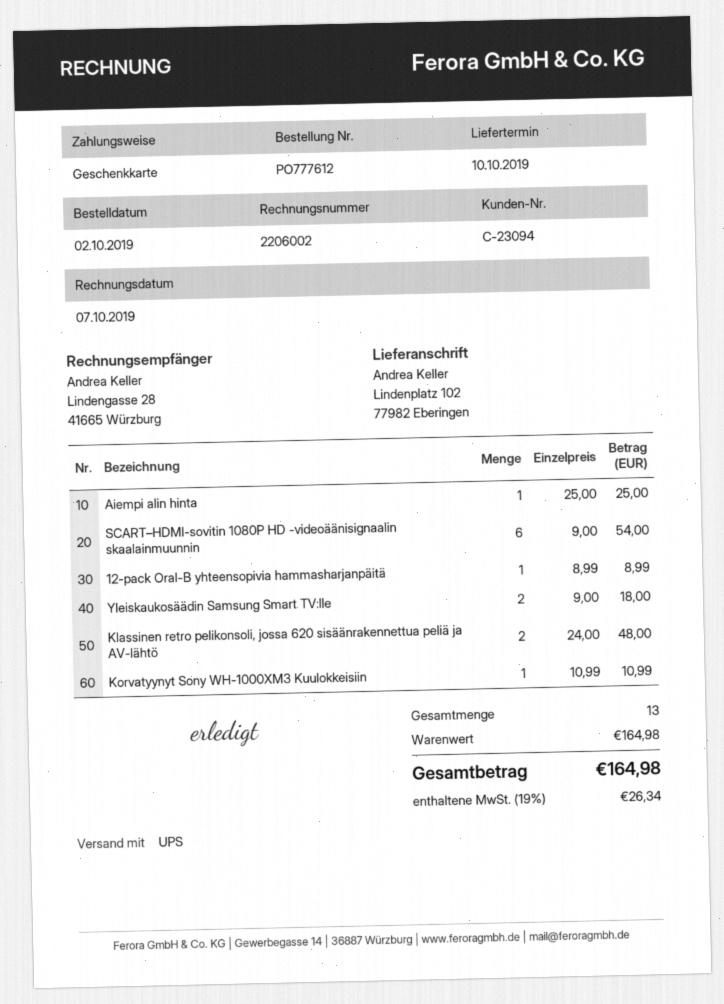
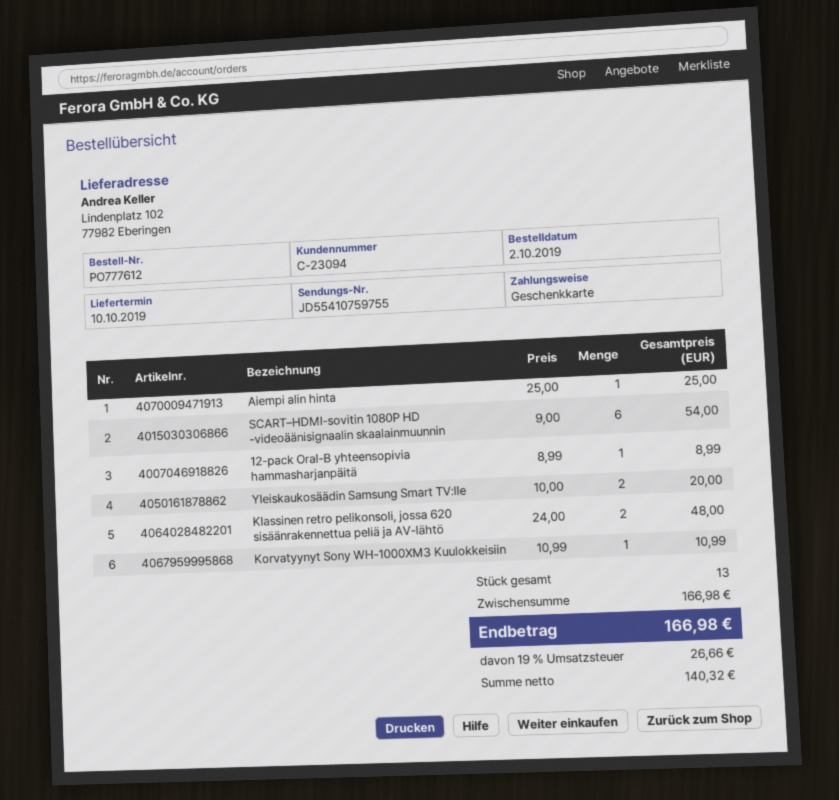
Yleiskaukosäädin Samsung Smart TV:lle: 2 x 9.00 = 18.00 -> 2 x 10.00 = 20.00
subtotal: 164.98 -> 166.98
tax: 19% = 26.34 -> 19% = 26.66
total: 164.98 -> 166.98

